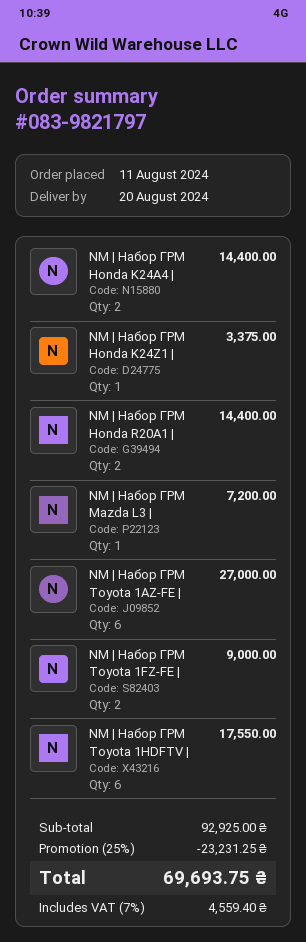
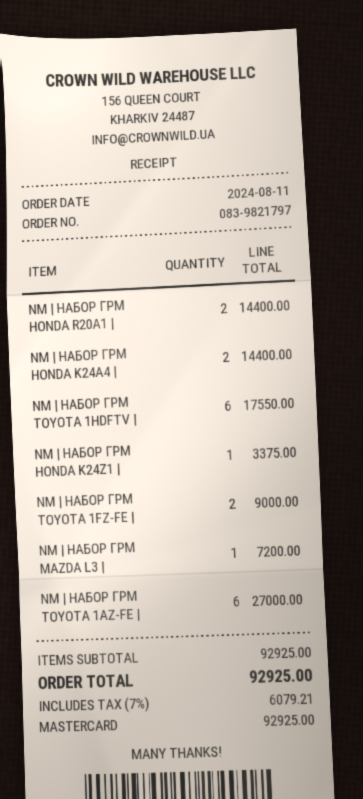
discount: 25% = 23231.25 -> none
tax: 7% = 4559.40 -> 7% = 6079.21
total: 69693.75 -> 92925.00

